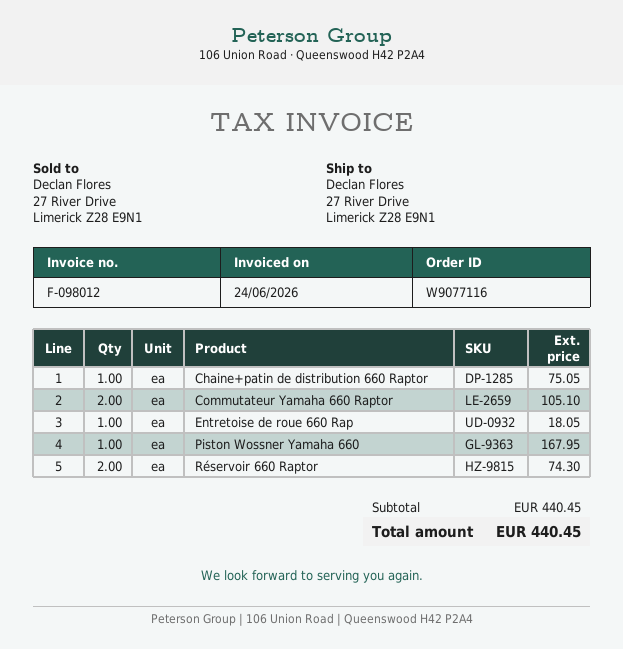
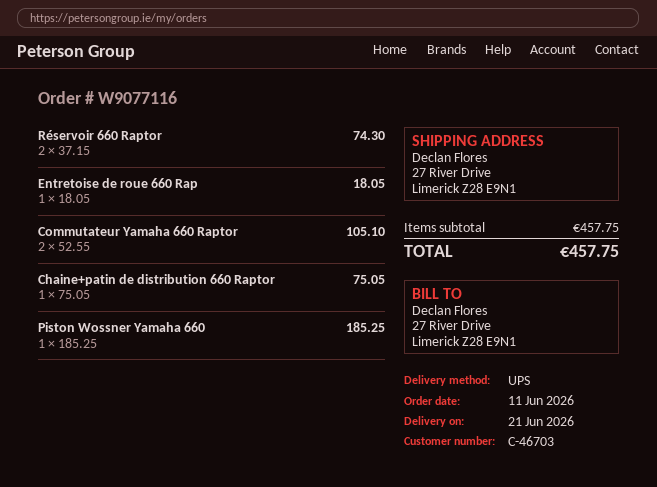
Piston Wossner Yamaha 660: 1 for 167.95 -> 1 for 185.25
subtotal: 440.45 -> 457.75
total: 440.45 -> 457.75

